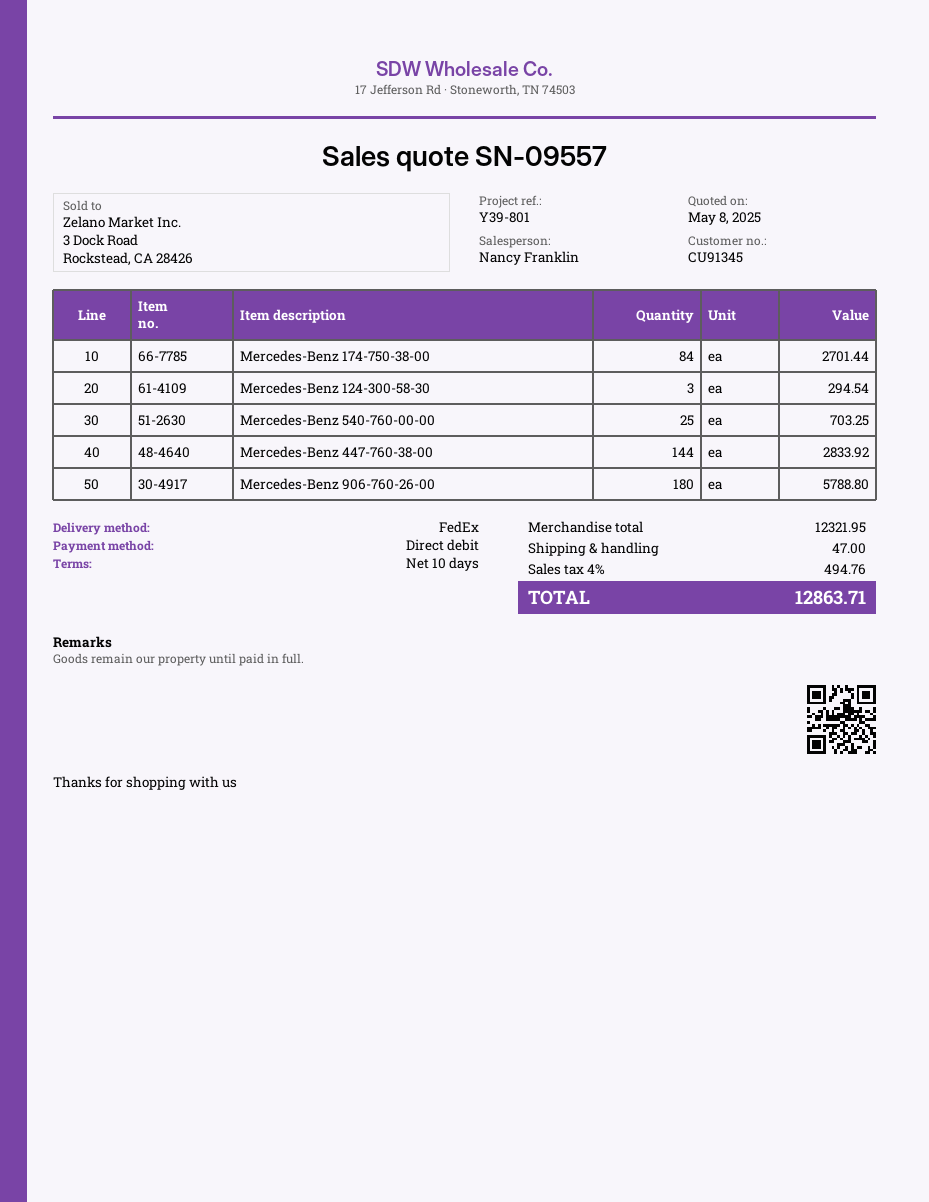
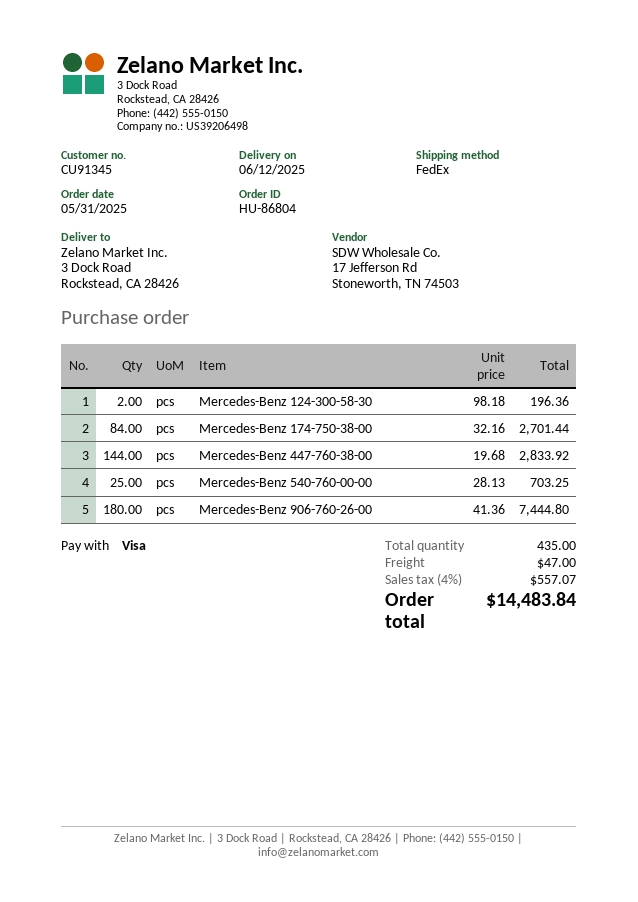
payment method: direct debit -> Visa
Mercedes-Benz 124-300-58-30: 3 for 294.54 -> 2 for 196.36
Mercedes-Benz 906-760-26-00: 180 for 5788.80 -> 180 for 7444.80
tax: 4% = 494.76 -> 4% = 557.07
total: 12863.71 -> 14483.84

